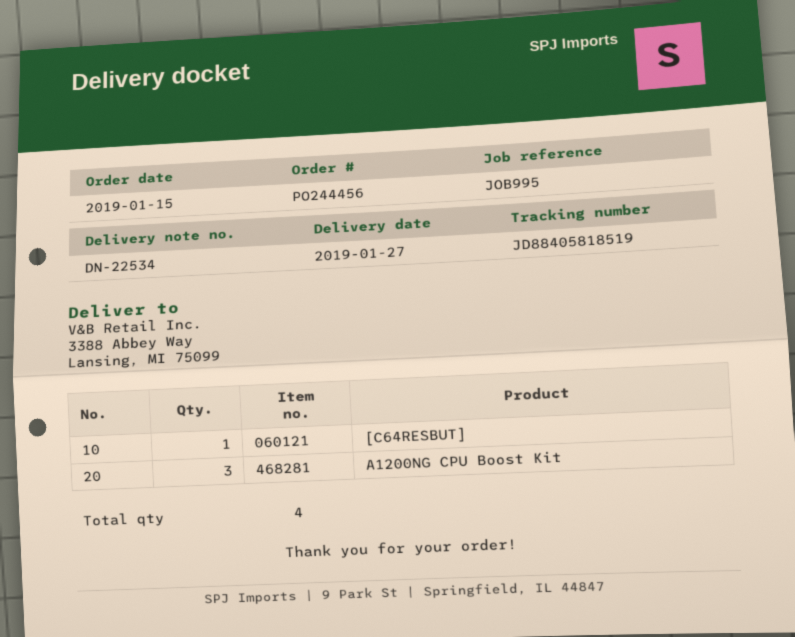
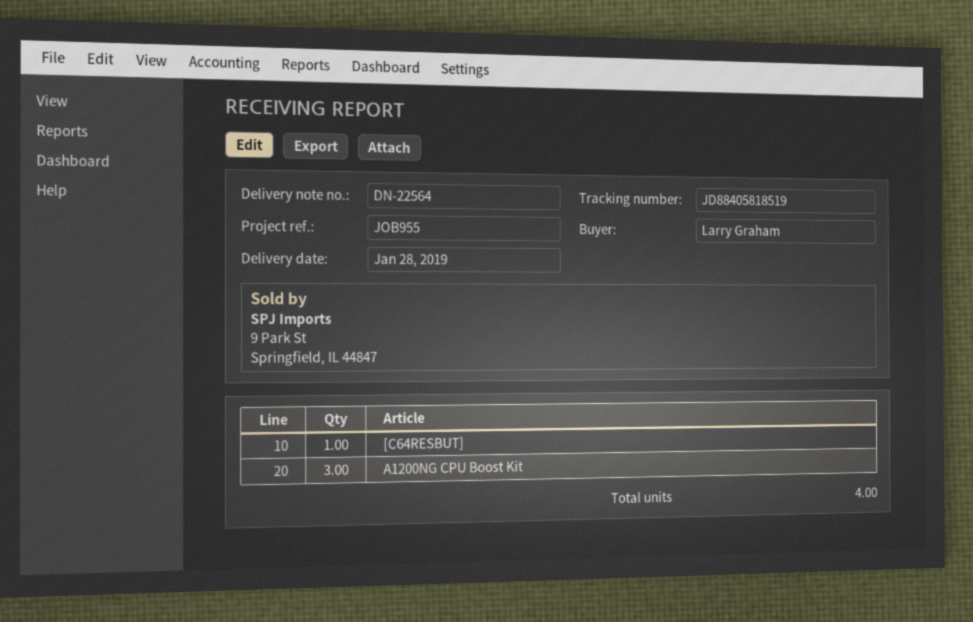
delivery note number: DN-22534 -> DN-22564
delivery date: 2019-01-27 -> 2019-01-28
reference: JOB995 -> JOB955

